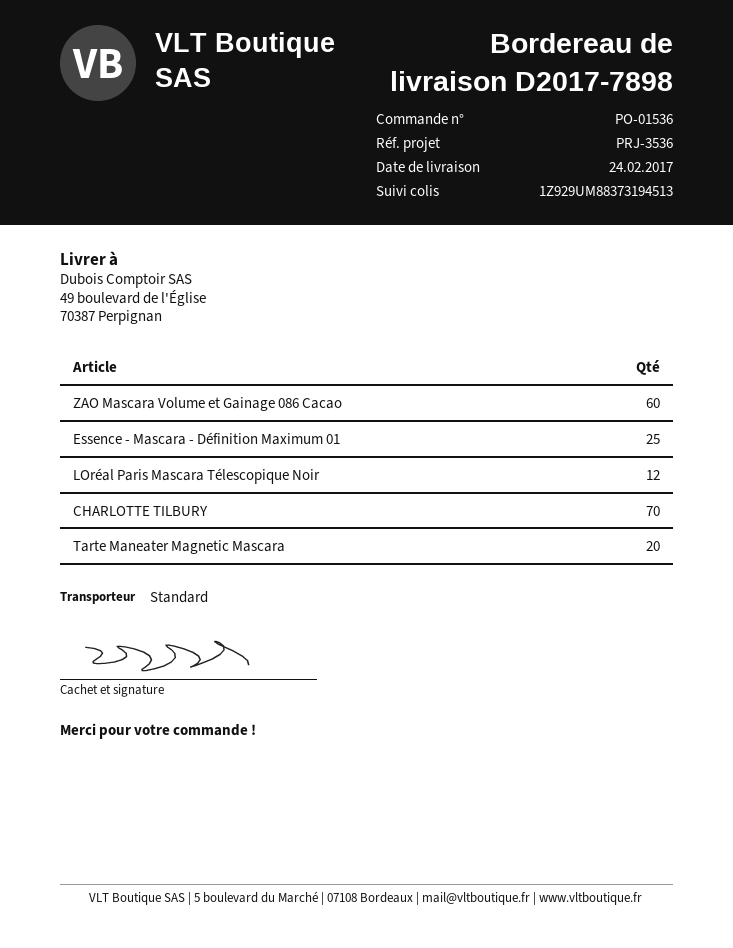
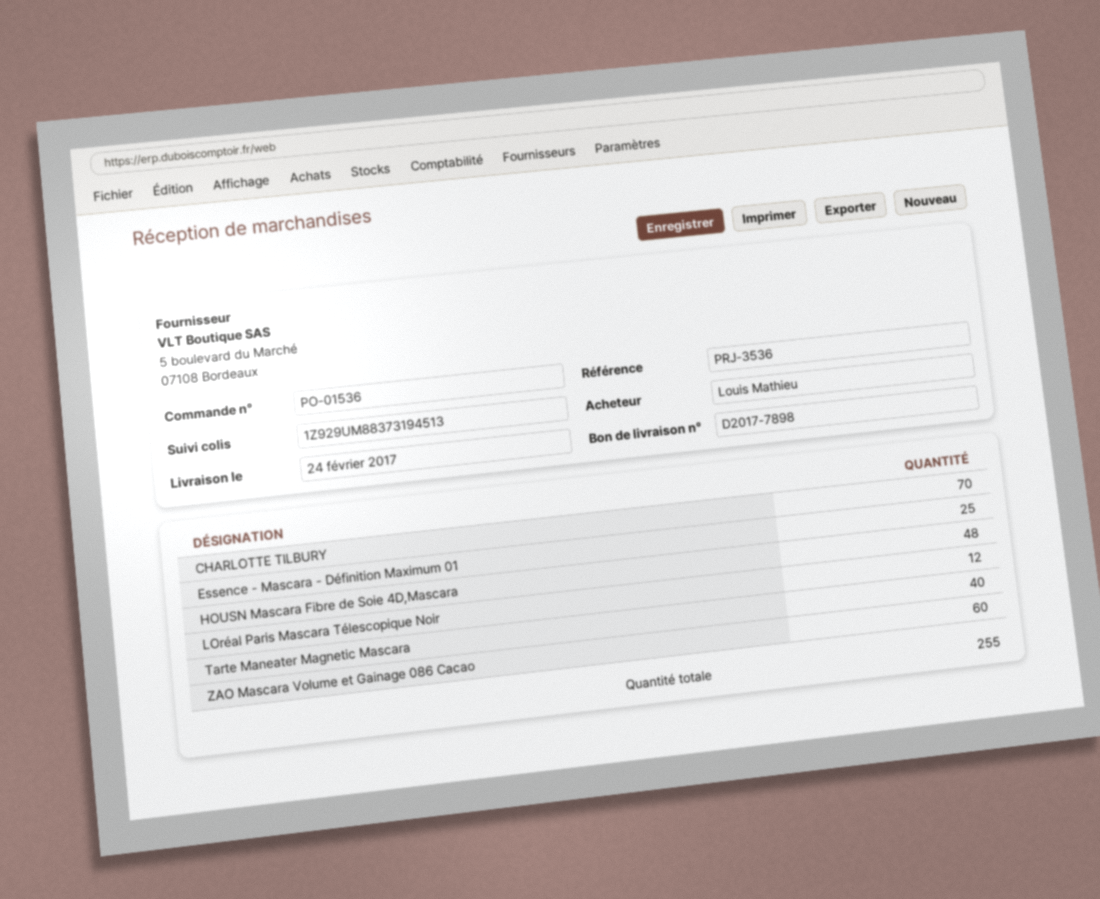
Tarte Maneater Magnetic Mascara: 20 -> 40
HOUSN Mascara Fibre de Soie 4D,Mascara: none -> 48

